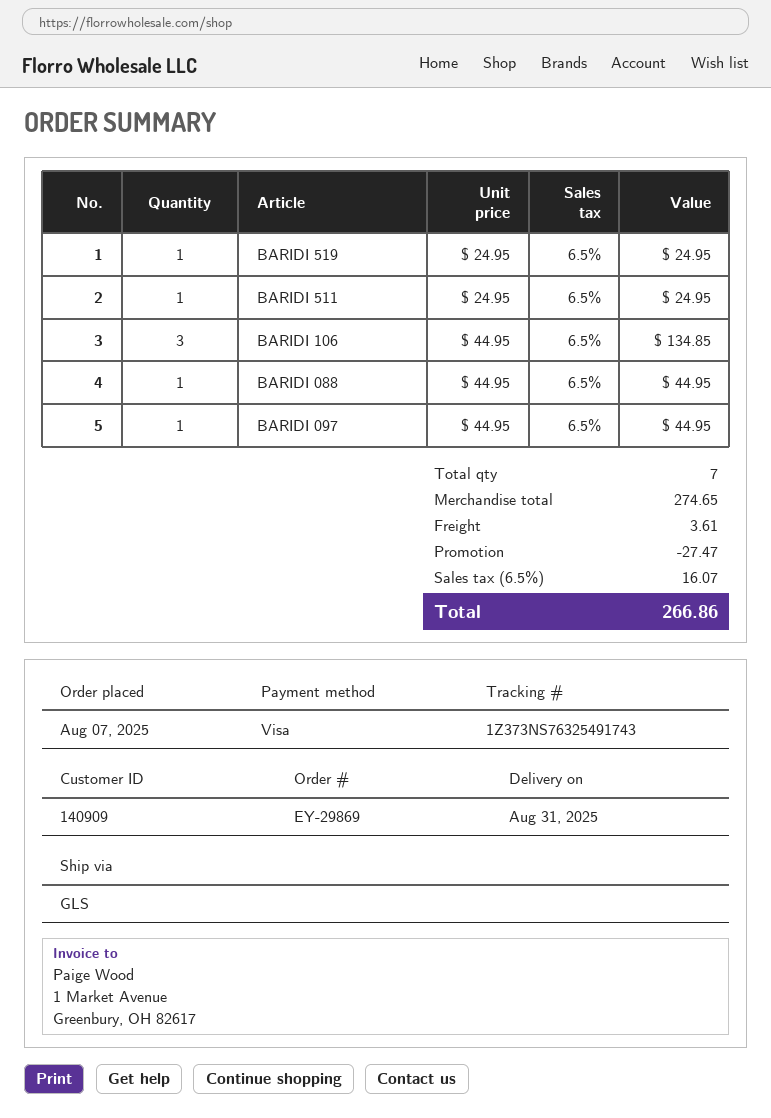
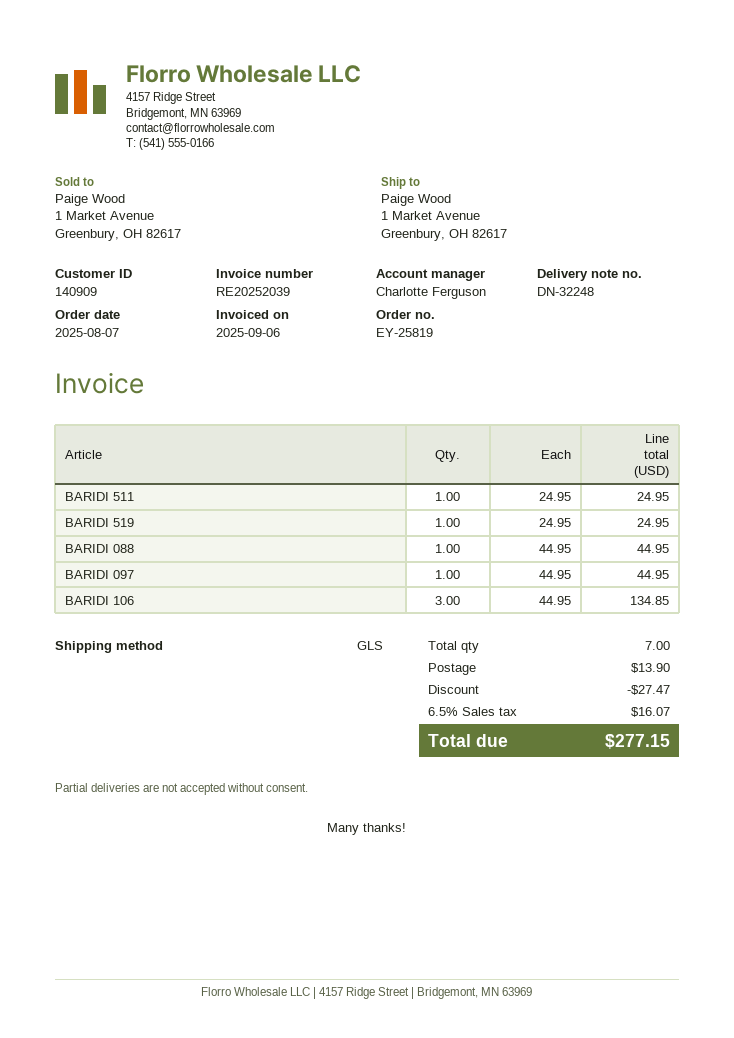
order number: EY-29869 -> EY-25819
shipping: 3.61 -> 13.90
total: 266.86 -> 277.15

